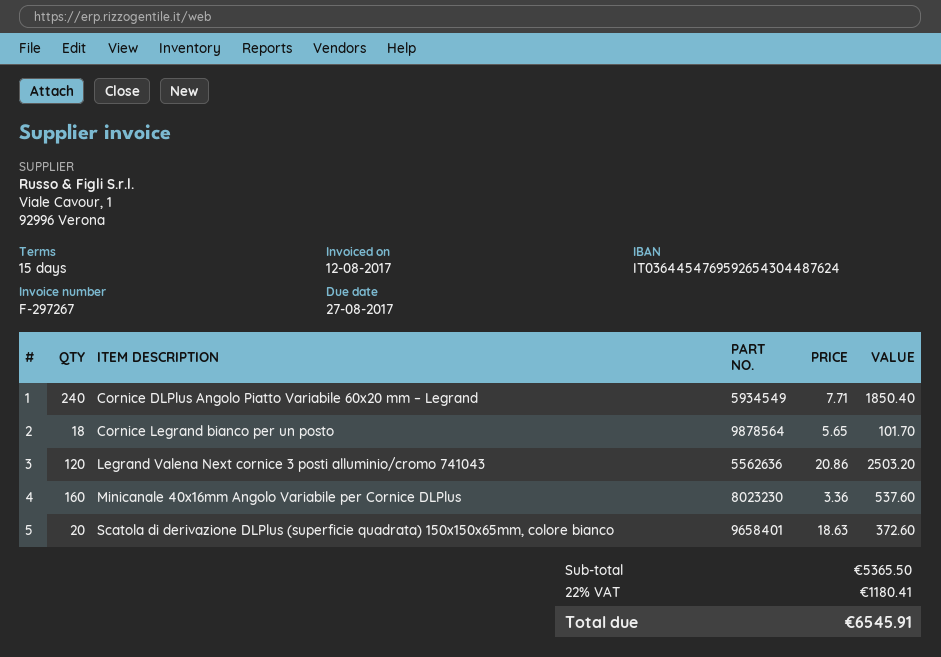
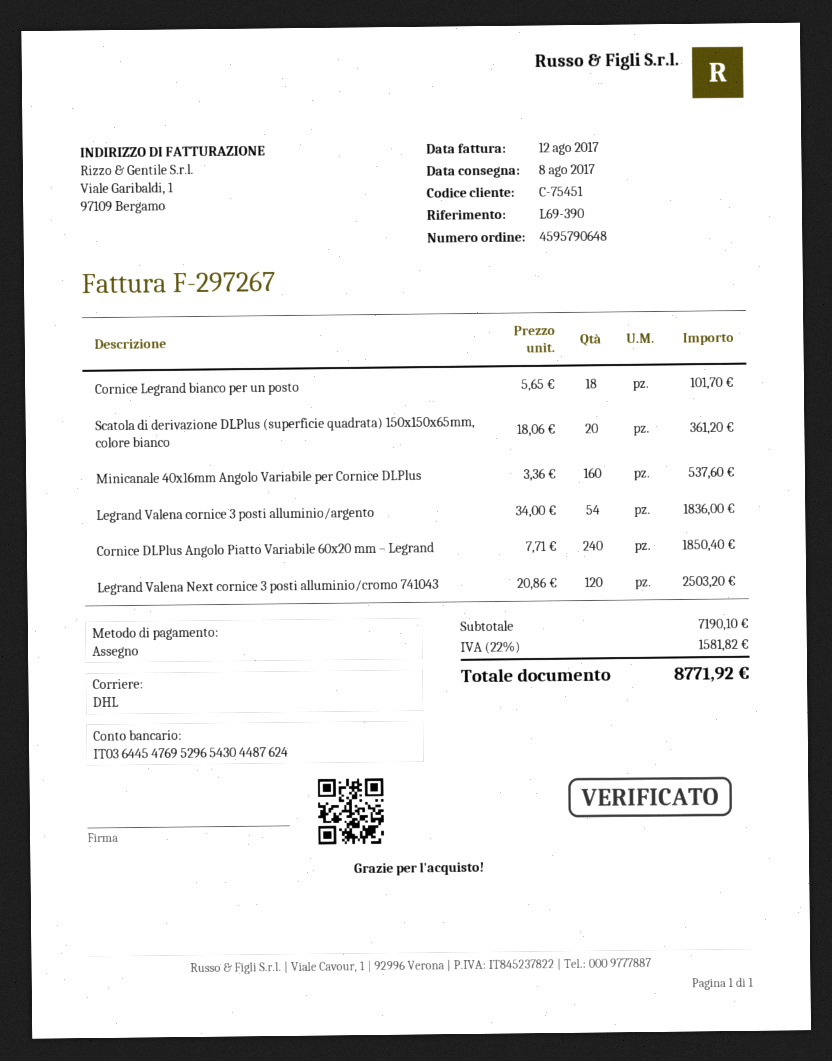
bank account: IT0364454769592654304487624 -> IT0364454769529654304487624
Scatola di derivazione DLPlus (superficie quadrata) 150x150x65mm, colore bianco: 20 x 18.63 = 372.60 -> 20 x 18.06 = 361.20
Legrand Valena cornice 3 posti alluminio/argento: none -> 54 x 34.00 = 1836.00
subtotal: 5365.50 -> 7190.10
tax: 22% = 1180.41 -> 22% = 1581.82
total: 6545.91 -> 8771.92

